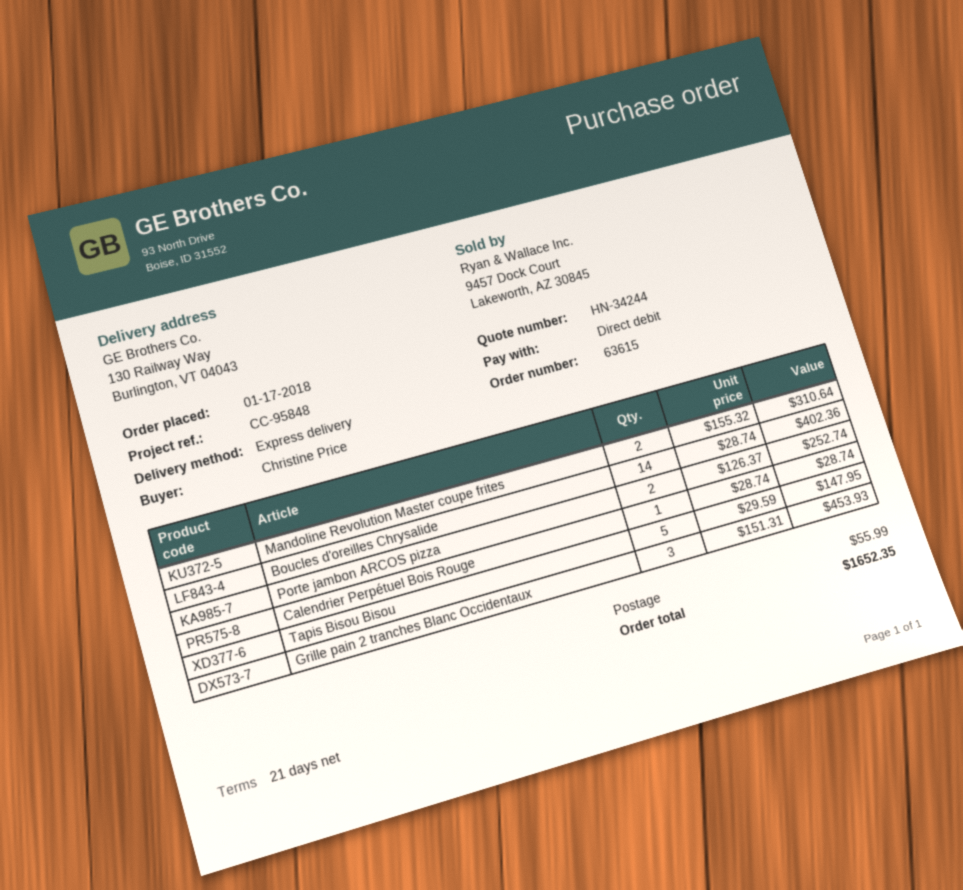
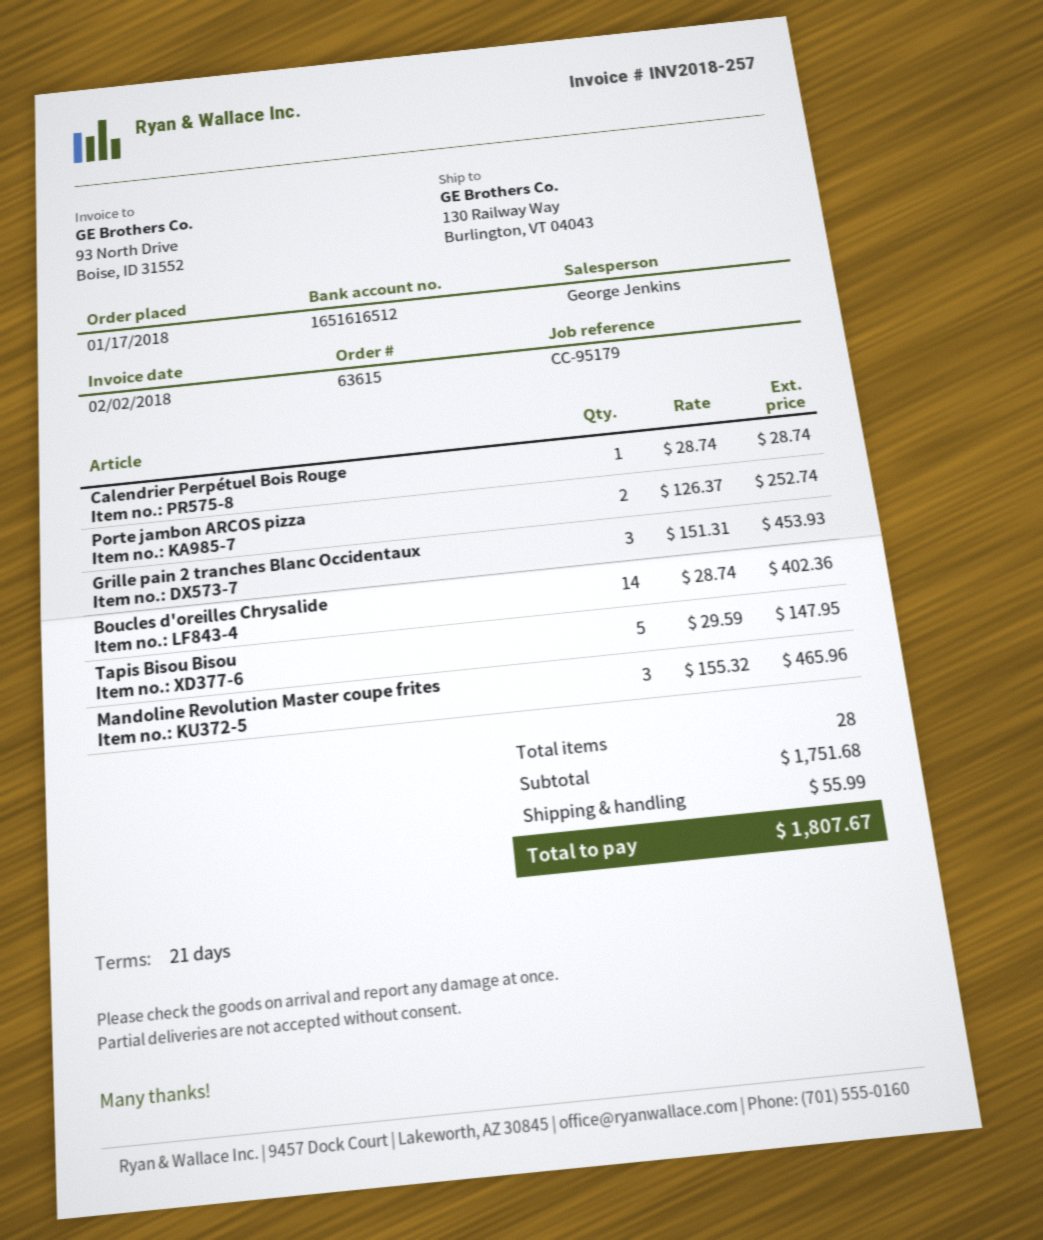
reference: CC-95848 -> CC-95179
Mandoline Revolution Master coupe frites: 2 x 155.32 = 310.64 -> 3 x 155.32 = 465.96
total: 1652.35 -> 1807.67

